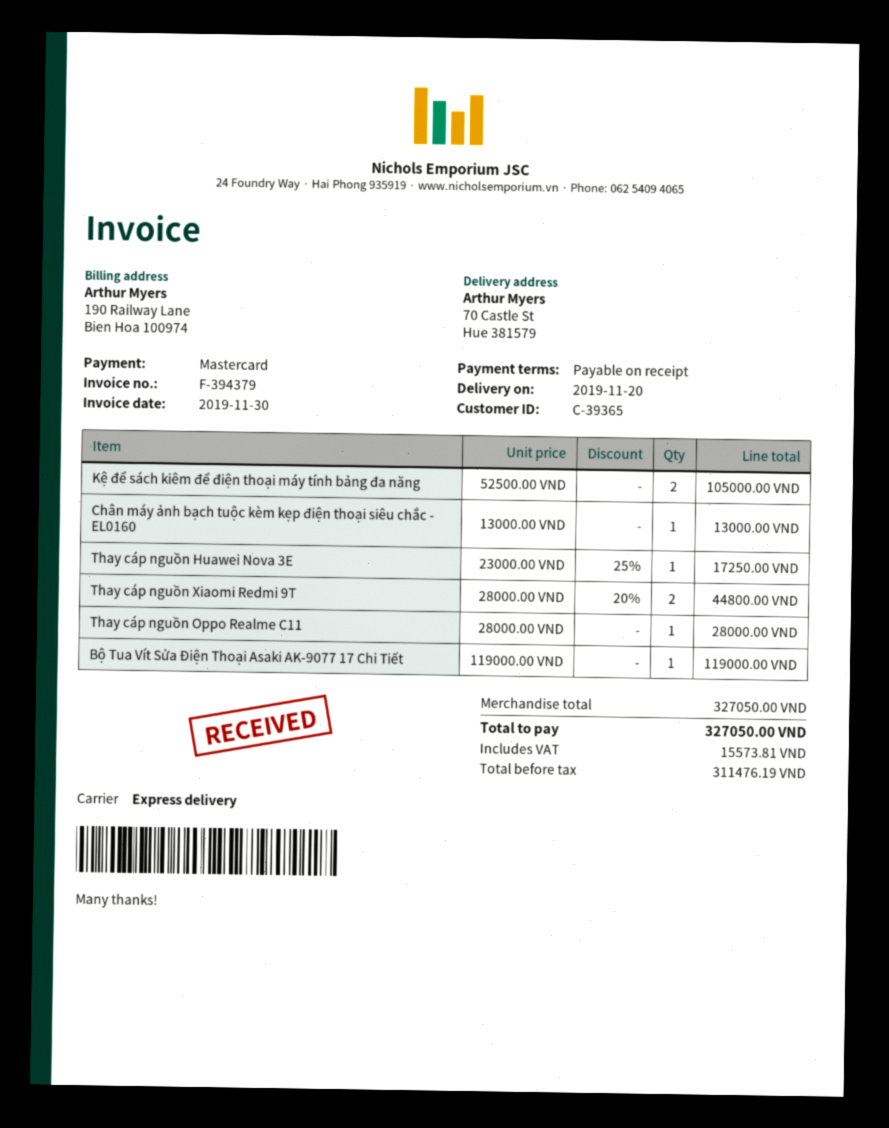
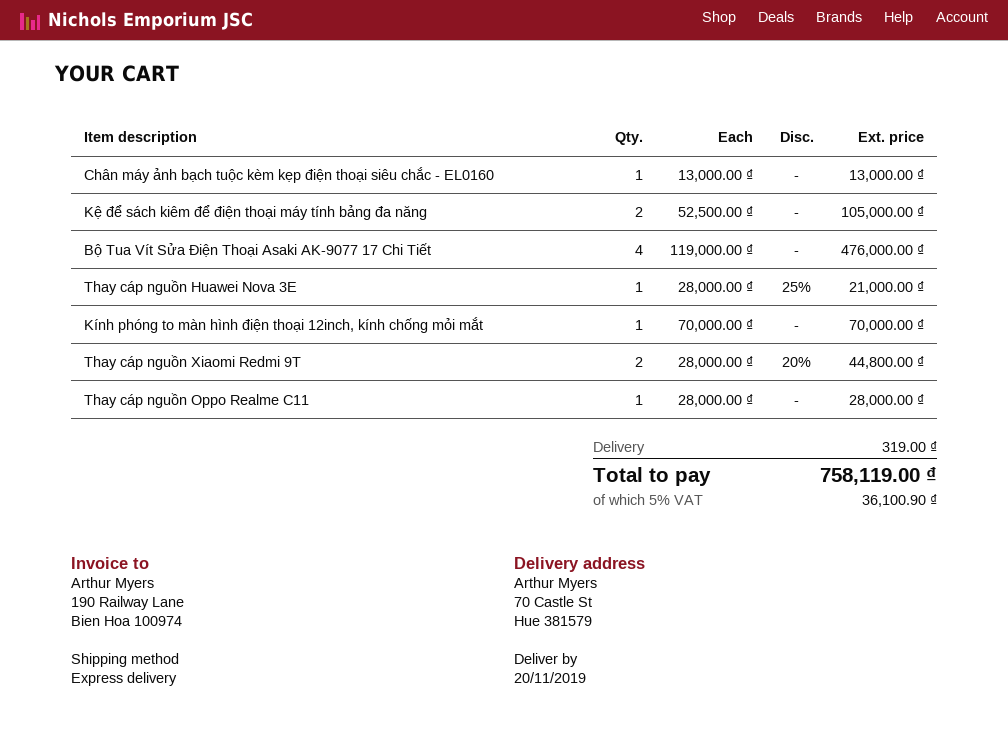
Thay cáp nguồn Huawei Nova 3E: 1 x 23000.00 - 25% = 17250.00 -> 1 x 28000.00 - 25% = 21000.00
Bộ Tua Vít Sửa Điện Thoại Asaki AK-9077 17 Chi Tiết: 1 x 119000.00 = 119000.00 -> 4 x 119000.00 = 476000.00
Kính phóng to màn hình điện thoại 12inch, kính chống mỏi mắt: none -> 1 x 70000.00 = 70000.00
shipping: none -> 319.00
tax: 15573.81 -> 36100.90
total: 327050.00 -> 758119.00

